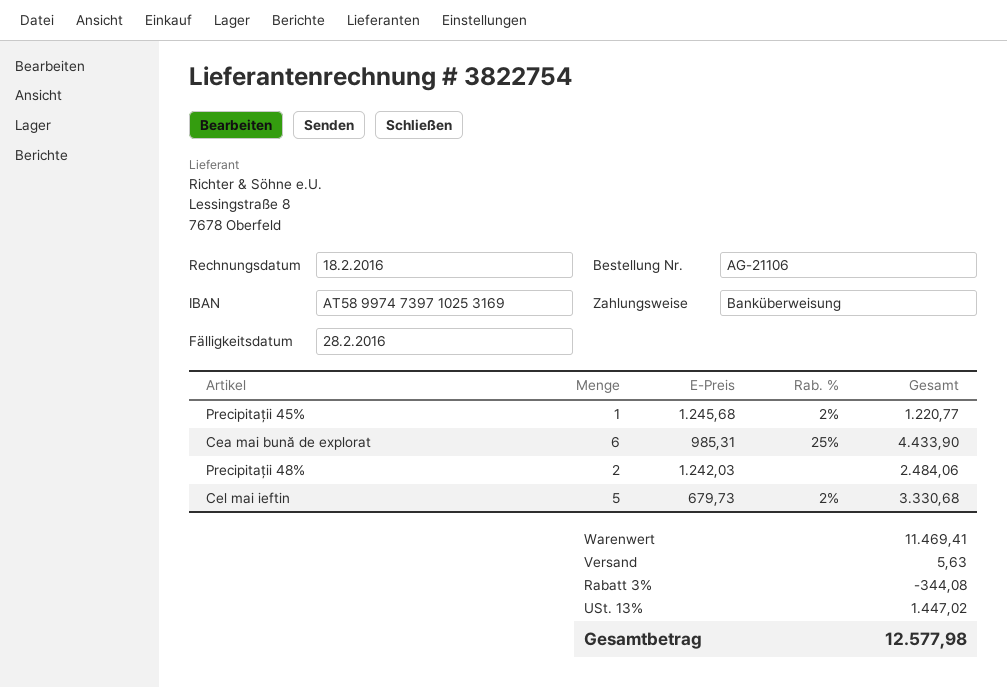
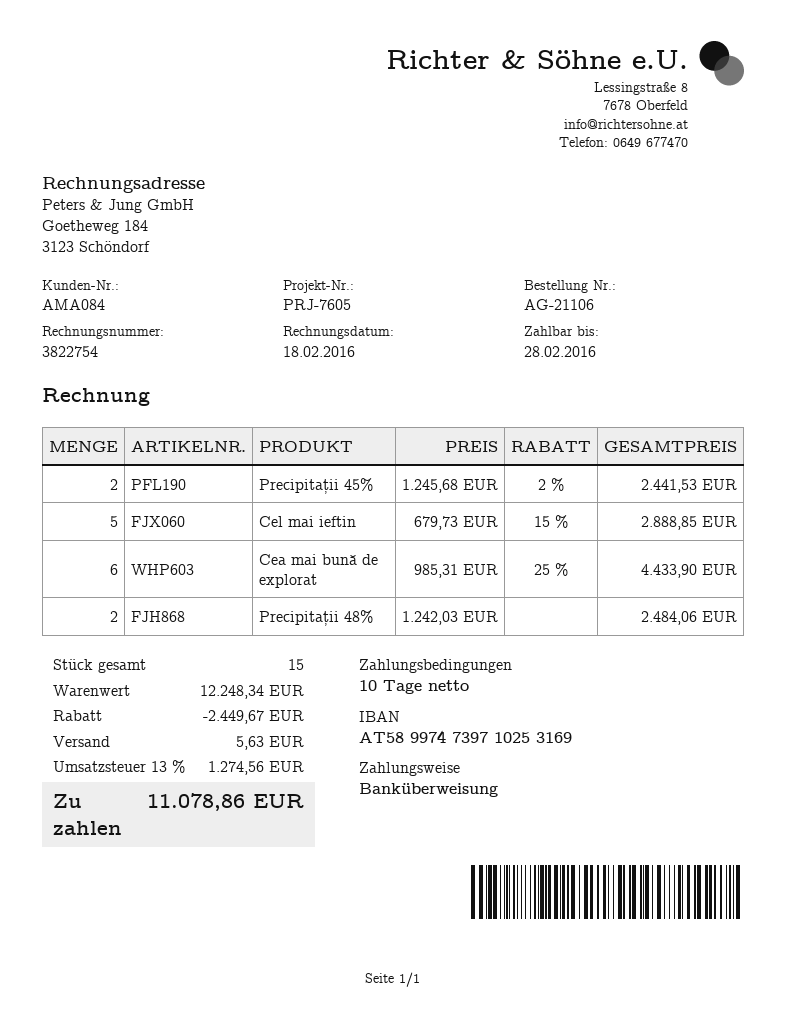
Precipitații 45%: 1 x 1245.68 - 2% = 1220.77 -> 2 x 1245.68 - 2% = 2441.53
Cel mai ieftin: 5 x 679.73 - 2% = 3330.68 -> 5 x 679.73 - 15% = 2888.85
subtotal: 11469.41 -> 12248.34
discount: 344.08 -> 2449.67
tax: 13% = 1447.02 -> 13% = 1274.56
total: 12577.98 -> 11078.86

